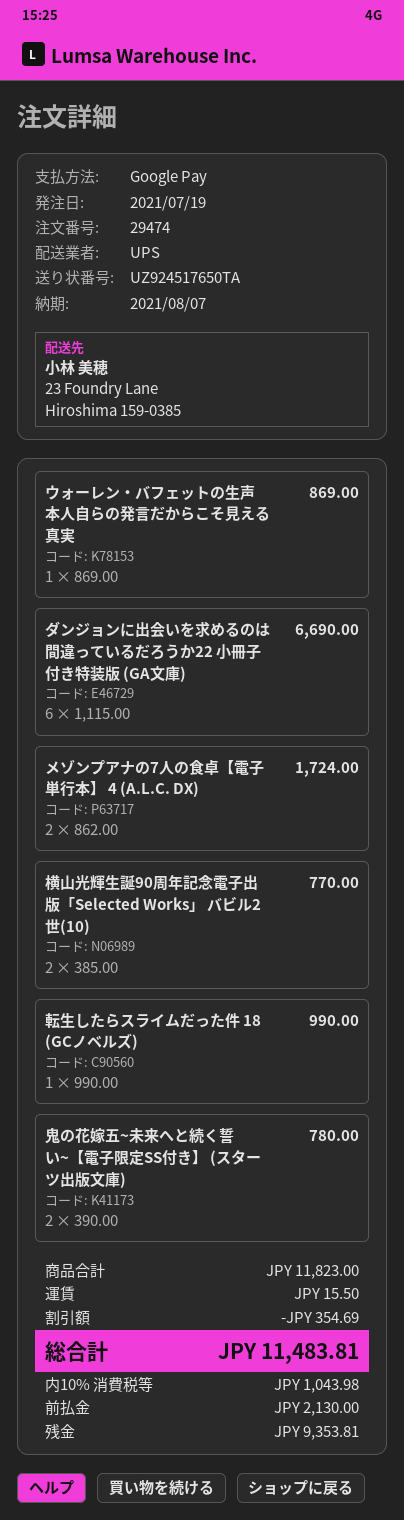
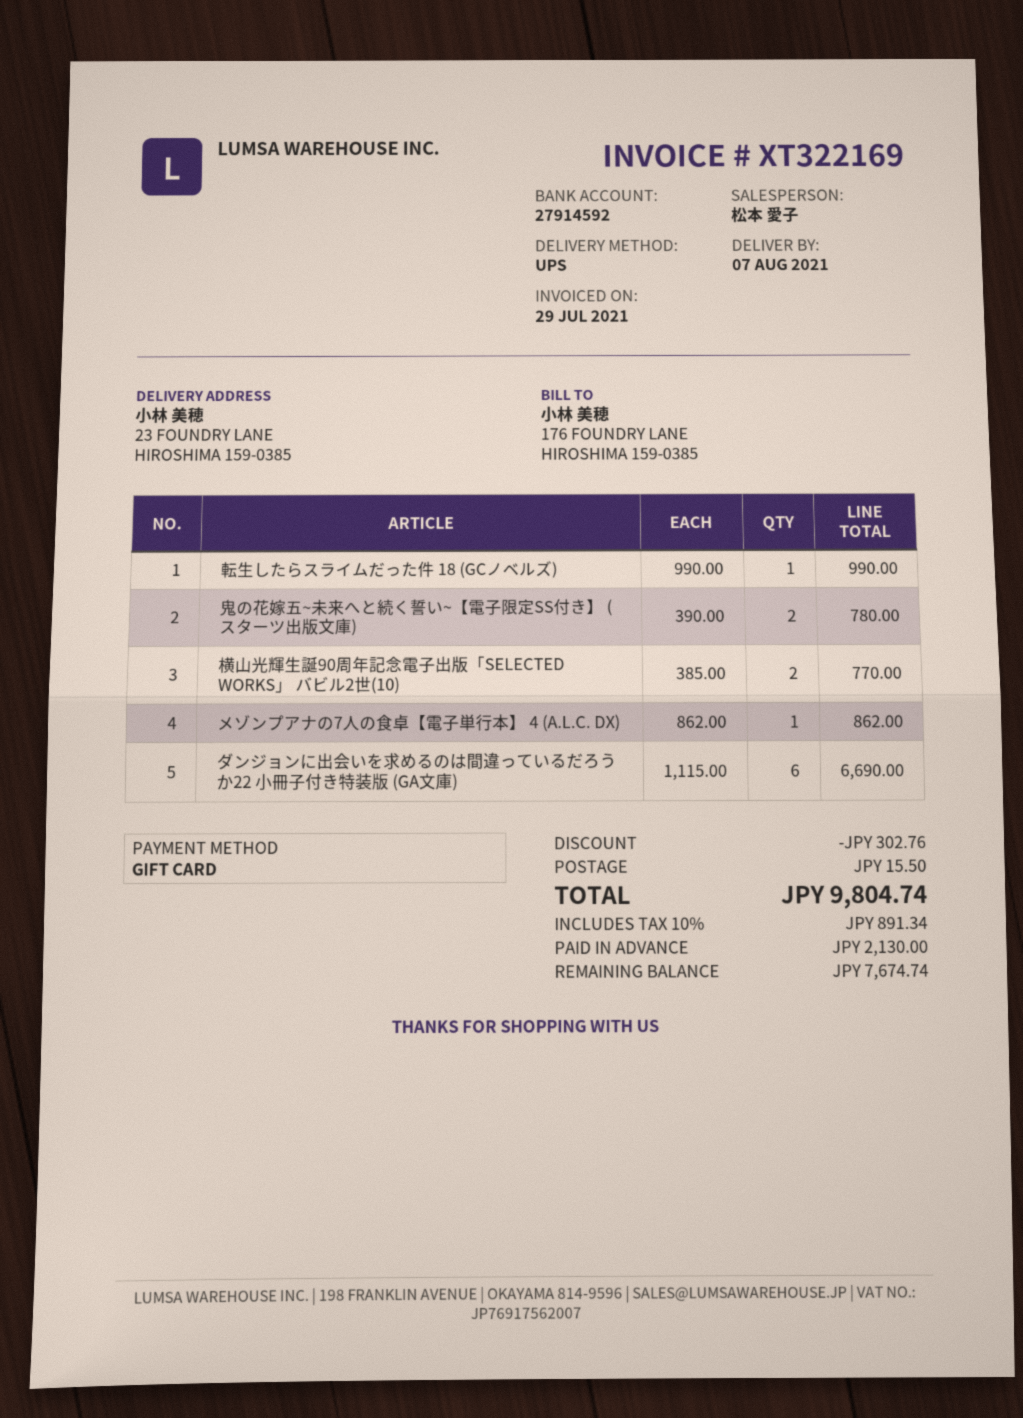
payment method: Google Pay -> gift card
ウォーレン・バフェットの生声 本人自らの発言だからこそ見える真実: 1 x 869.00 = 869.00 -> none
メゾンプアナの7人の食卓【電子単行本】 4 (A.L.C. DX): 2 x 862.00 = 1724.00 -> 1 x 862.00 = 862.00
discount: 354.69 -> 302.76
tax: 10% = 1043.98 -> 10% = 891.34
total: 11483.81 -> 9804.74
balance: 9353.81 -> 7674.74

